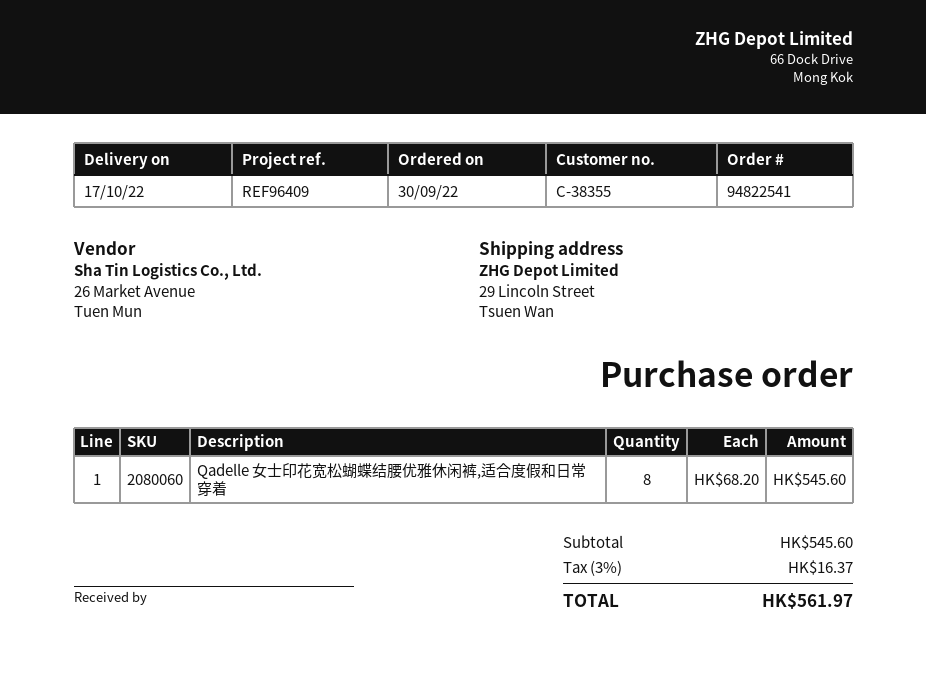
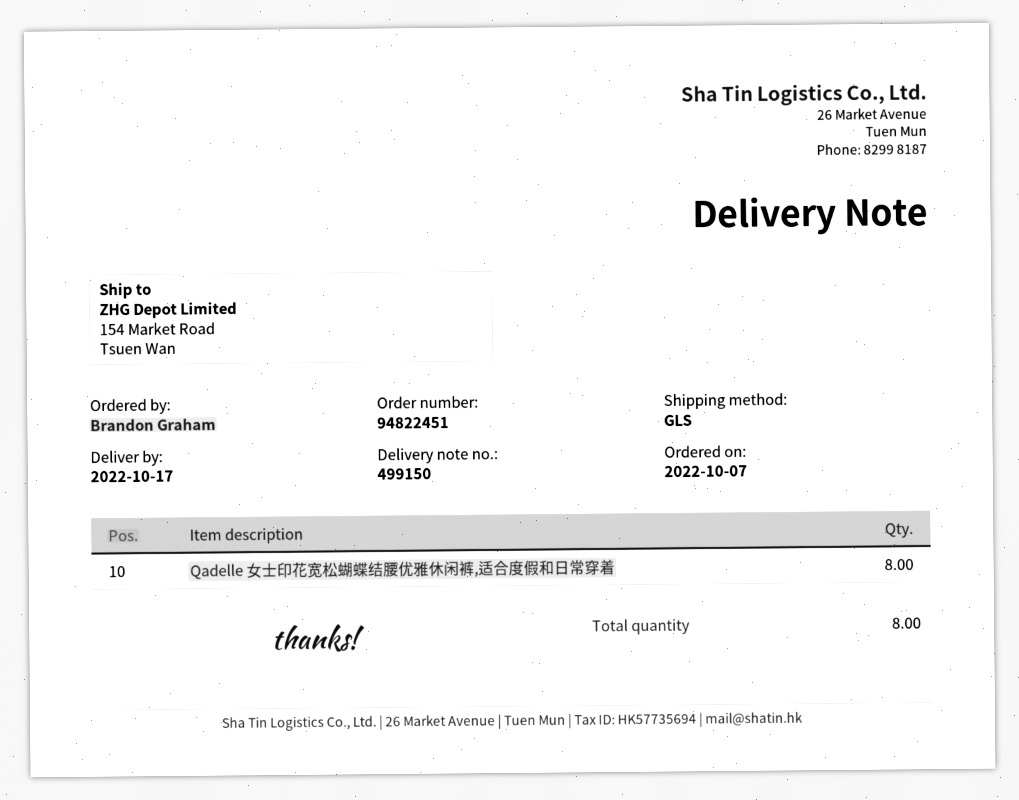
order number: 94822541 -> 94822451
order date: 2022-09-30 -> 2022-10-07
ship to: 29 Lincoln Street, Tsuen Wan -> 154 Market Road, Tsuen Wan

